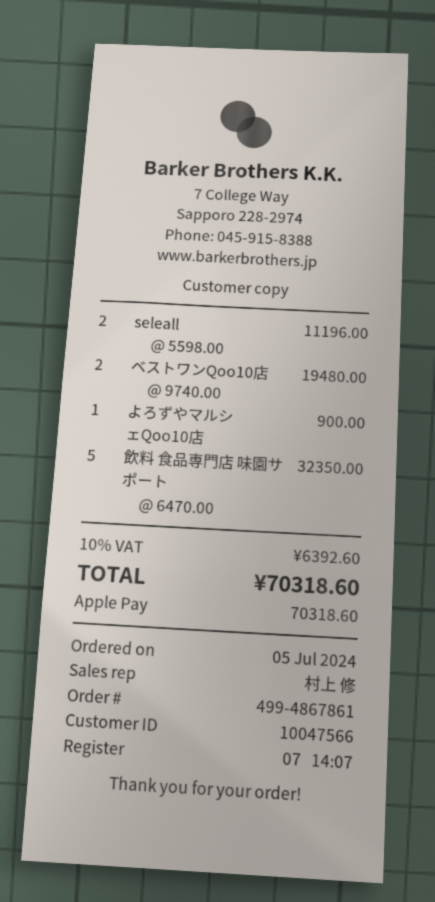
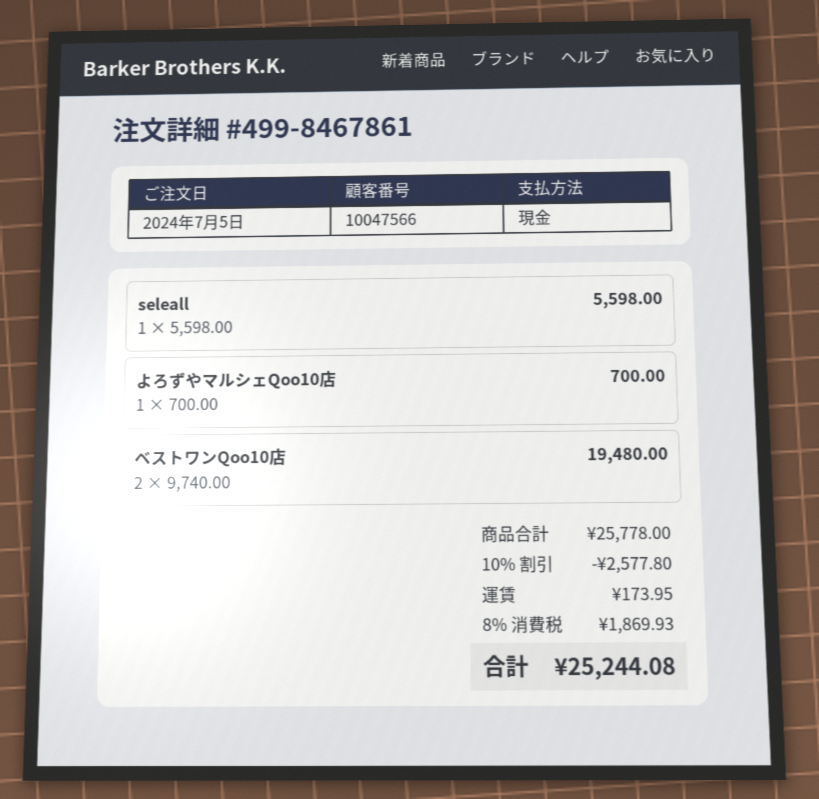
order number: 499-4867861 -> 499-8467861
payment method: Apple Pay -> cash
seleall: 2 x 5598.00 = 11196.00 -> 1 x 5598.00 = 5598.00
よろずやマルシェQoo10店: 1 x 900.00 = 900.00 -> 1 x 700.00 = 700.00
飲料 食品専門店 味園サポート: 5 x 6470.00 = 32350.00 -> none
discount: none -> 10% = 2577.80
shipping: none -> 173.95
tax: 10% = 6392.60 -> 8% = 1869.93
total: 70318.60 -> 25244.08

